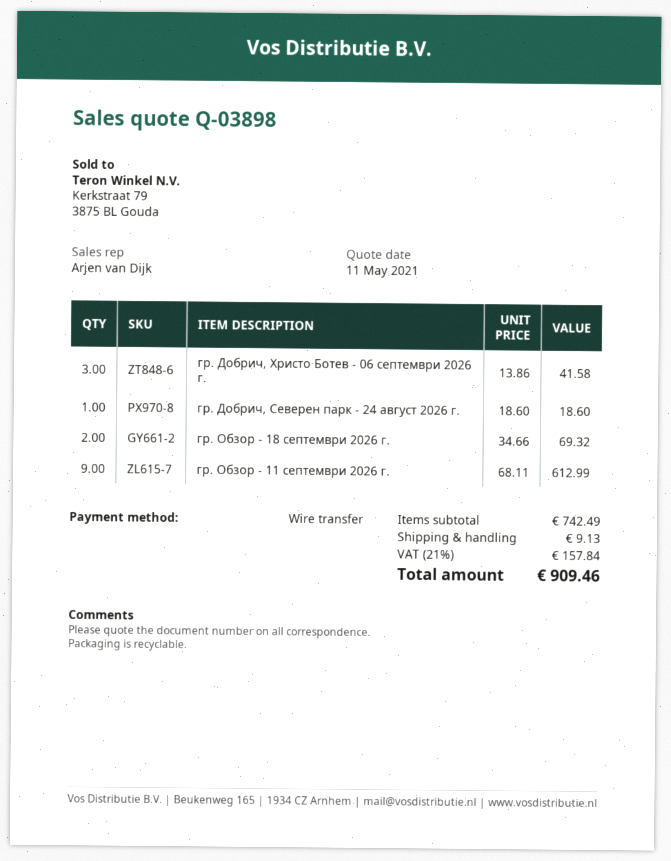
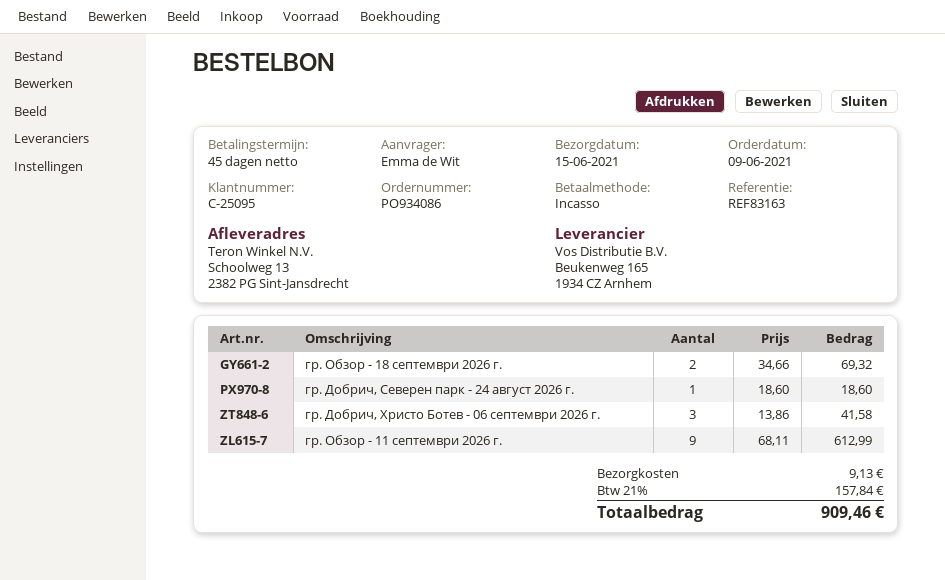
payment method: bank transfer -> direct debit

